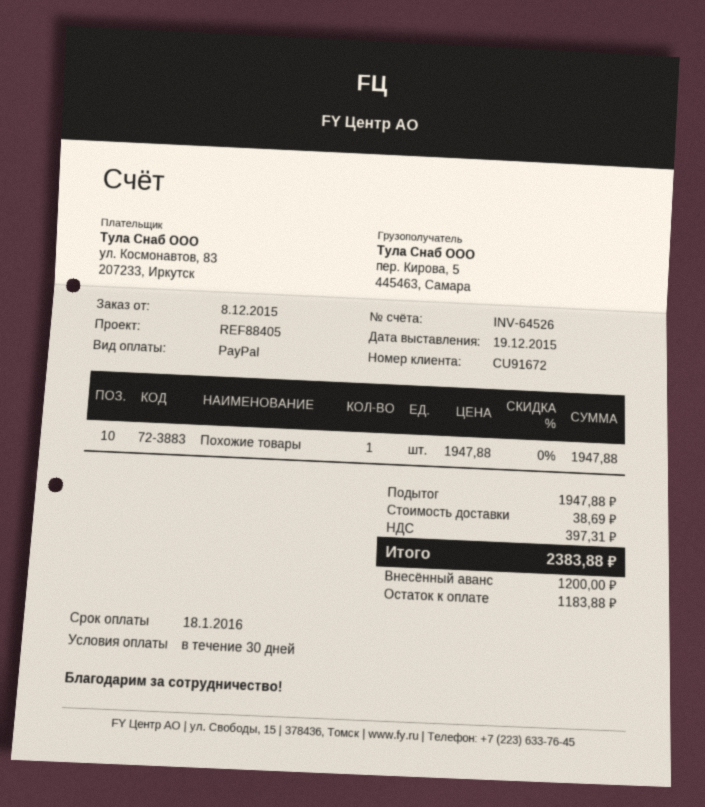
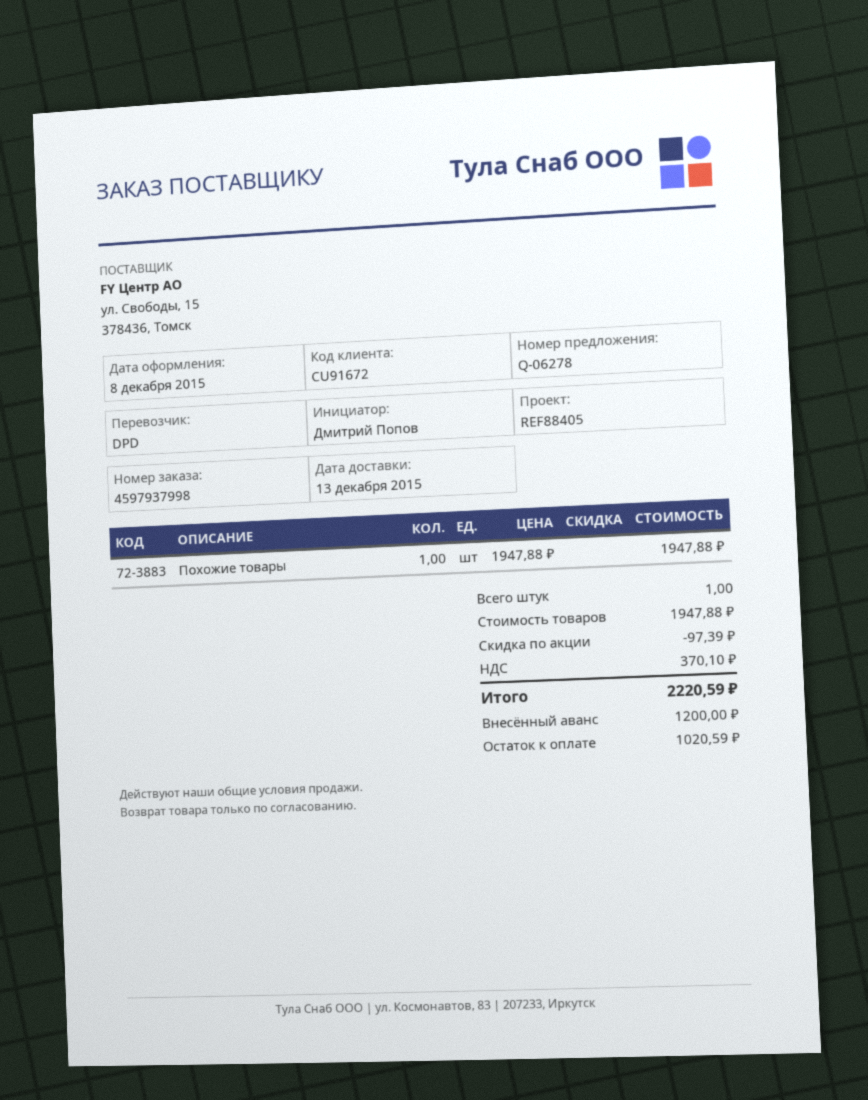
discount: none -> 97.39
shipping: 38.69 -> none
tax: 397.31 -> 370.10
total: 2383.88 -> 2220.59
balance: 1183.88 -> 1020.59

